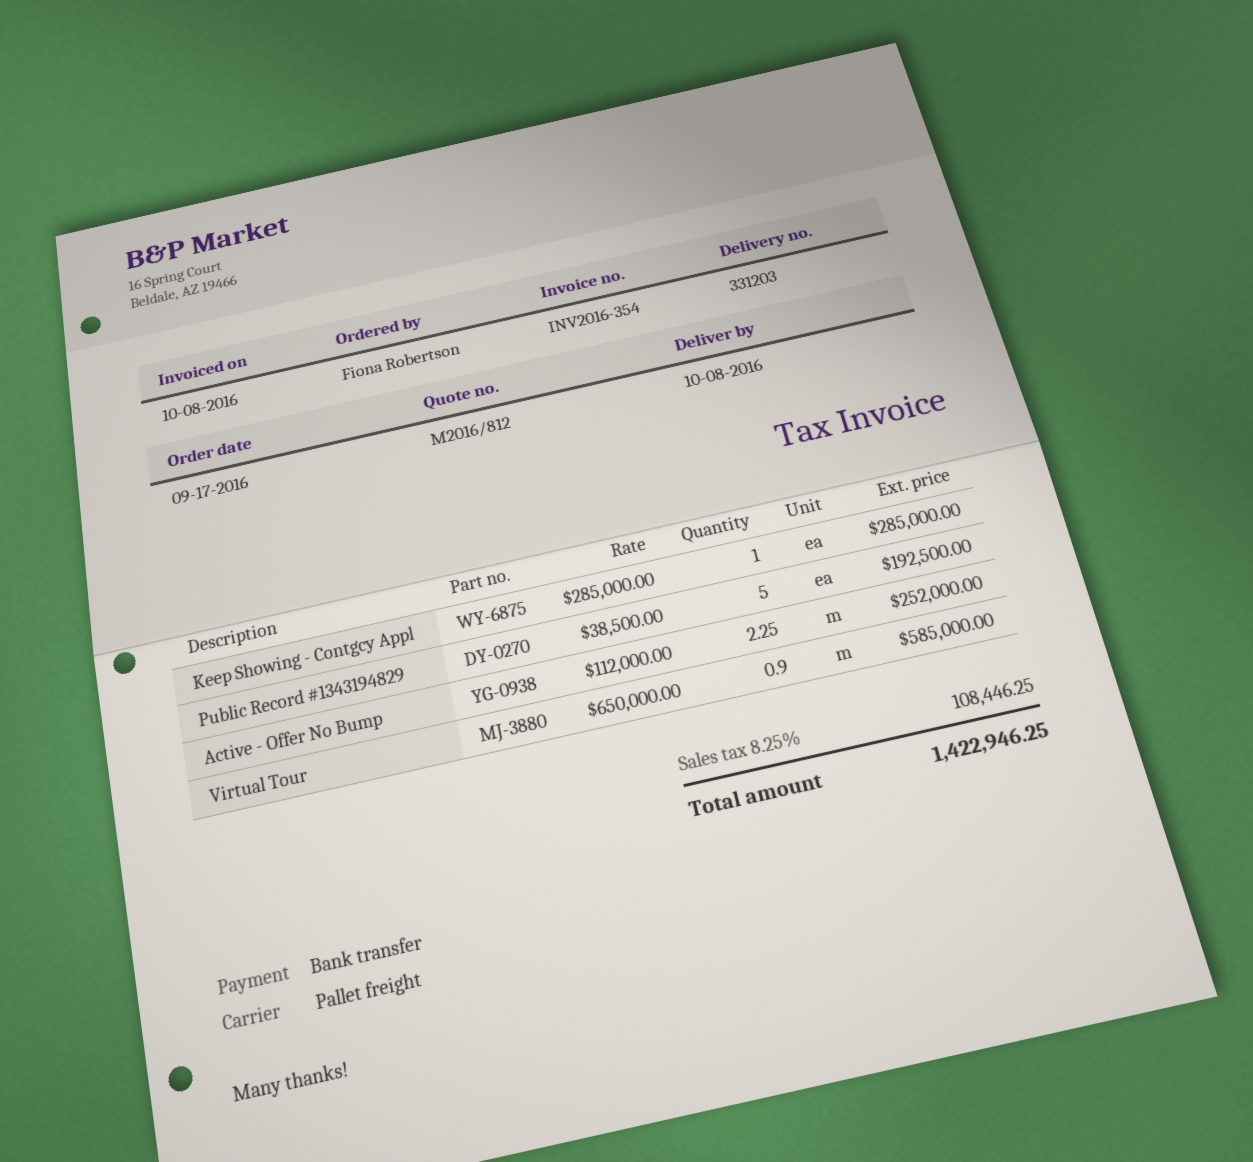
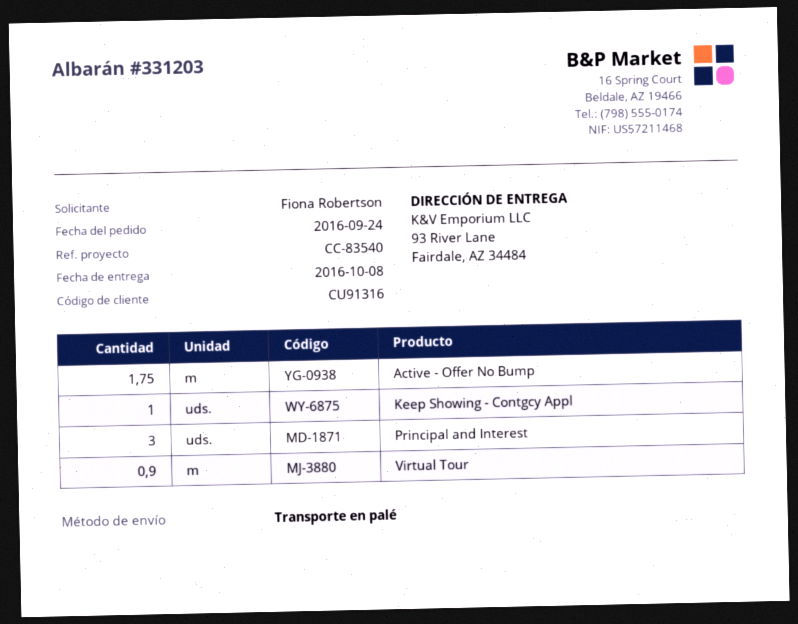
order date: 2016-09-17 -> 2016-09-24
Public Record #1343194829: 5 -> none
Active - Offer No Bump: 2.25 -> 1.75
Principal and Interest: none -> 3

